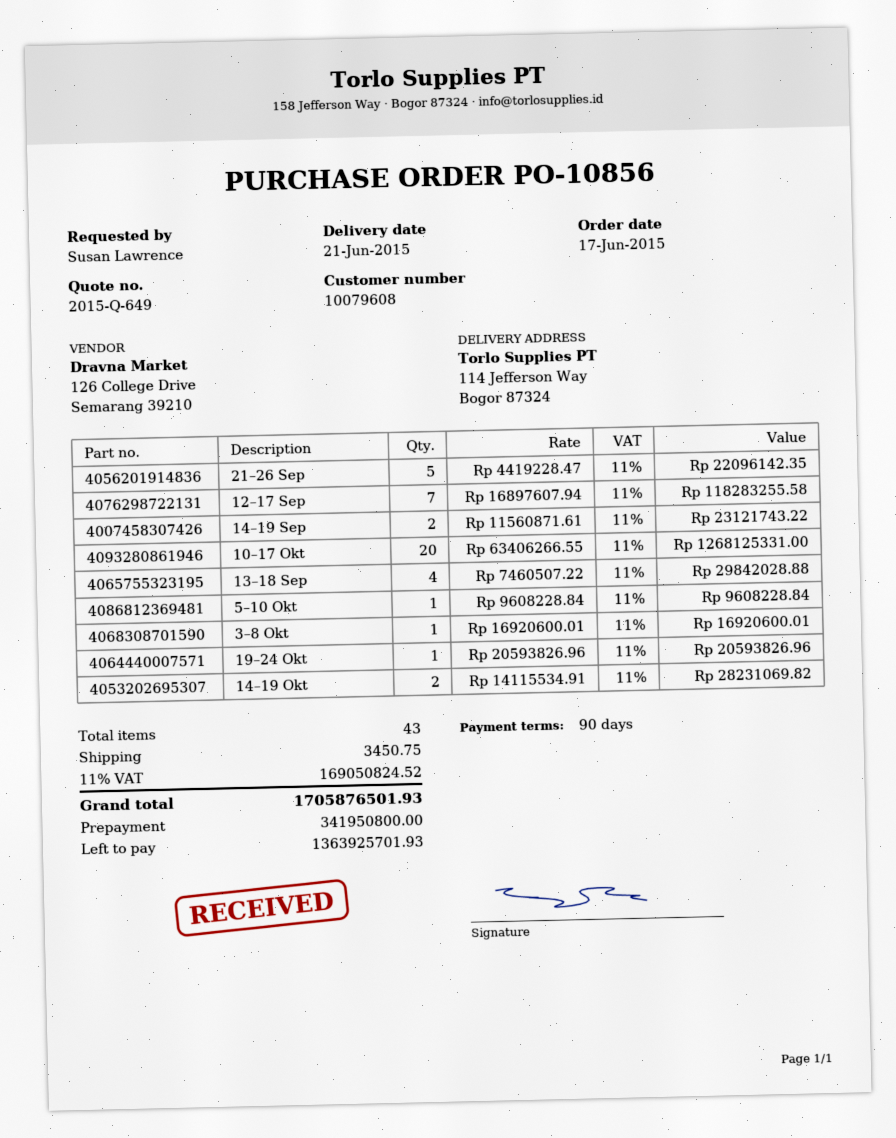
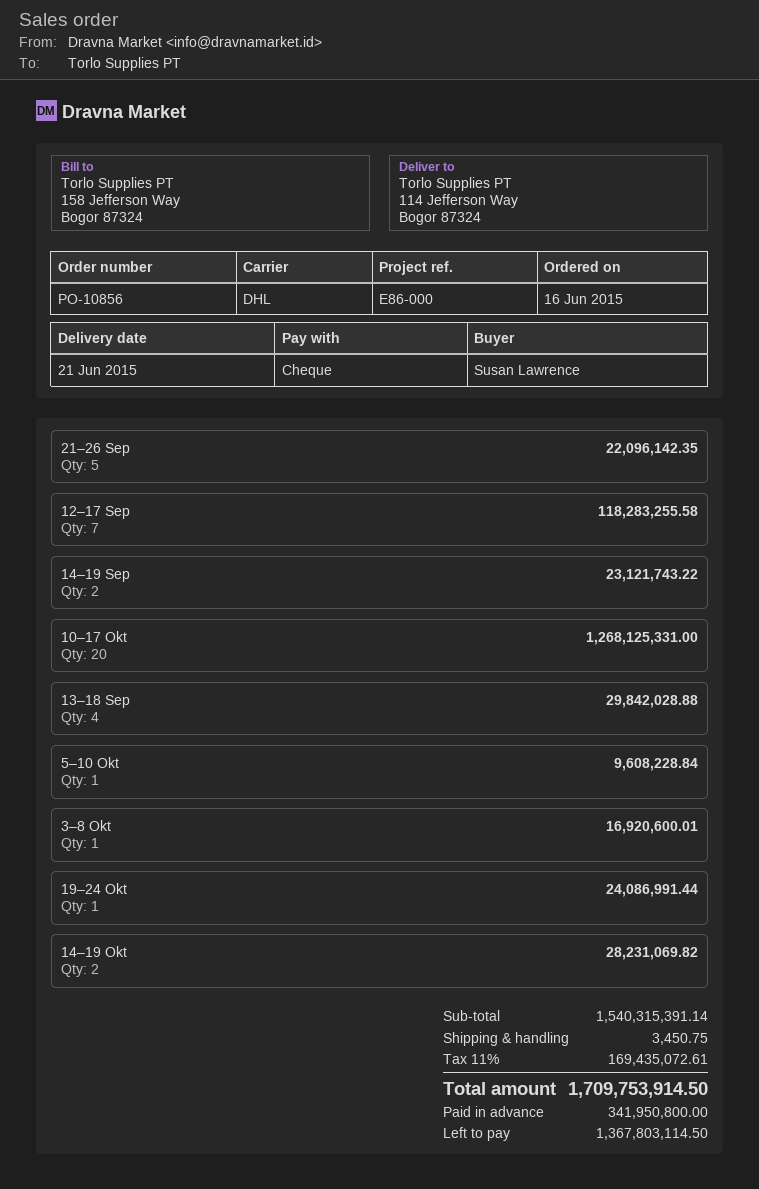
order date: 2015-06-17 -> 2015-06-16
19–24 Okt: 1 for 20593826.96 -> 1 for 24086991.44
tax: 11% = 169050824.52 -> 11% = 169435072.61
total: 1705876501.93 -> 1709753914.50
balance: 1363925701.93 -> 1367803114.50

